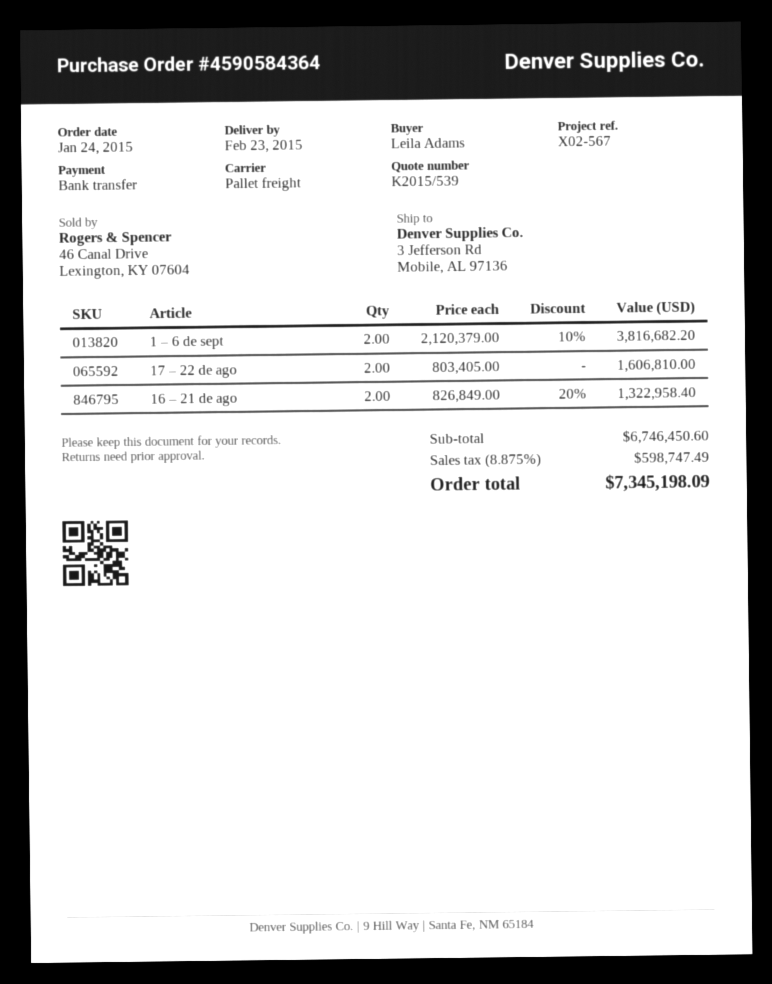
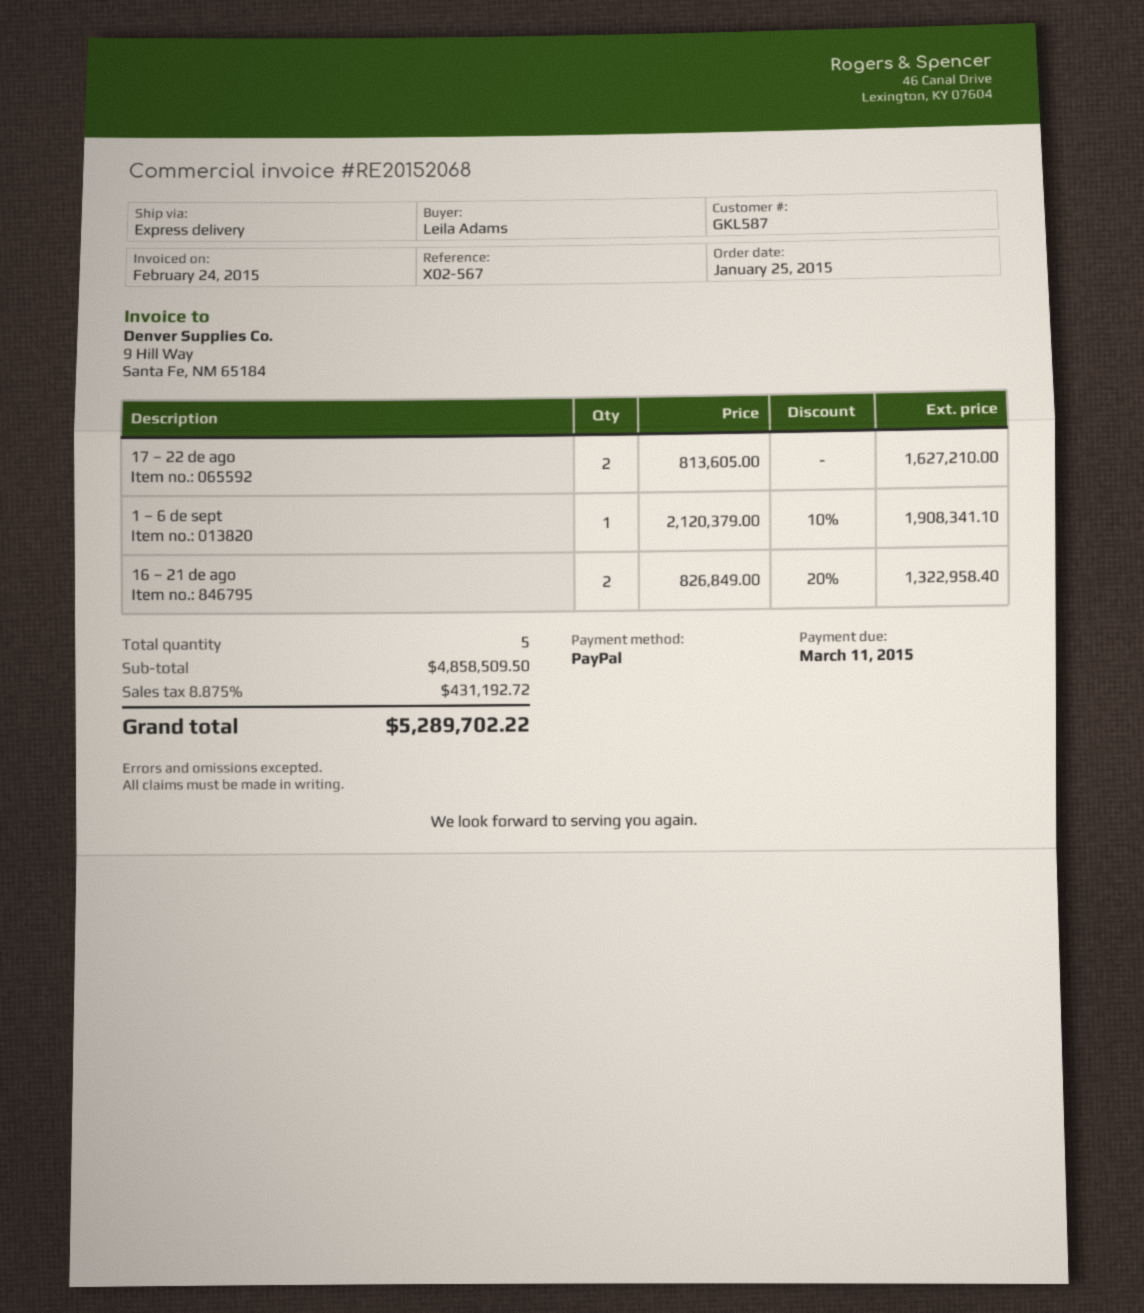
order date: 2015-01-24 -> 2015-01-25
payment method: bank transfer -> PayPal
shipping method: pallet freight -> express
1 – 6 de sept: 2 x 2120379.00 - 10% = 3816682.20 -> 1 x 2120379.00 - 10% = 1908341.10
17 – 22 de ago: 2 x 803405.00 = 1606810.00 -> 2 x 813605.00 = 1627210.00
subtotal: 6746450.60 -> 4858509.50
tax: 8.875% = 598747.49 -> 8.875% = 431192.72
total: 7345198.09 -> 5289702.22

